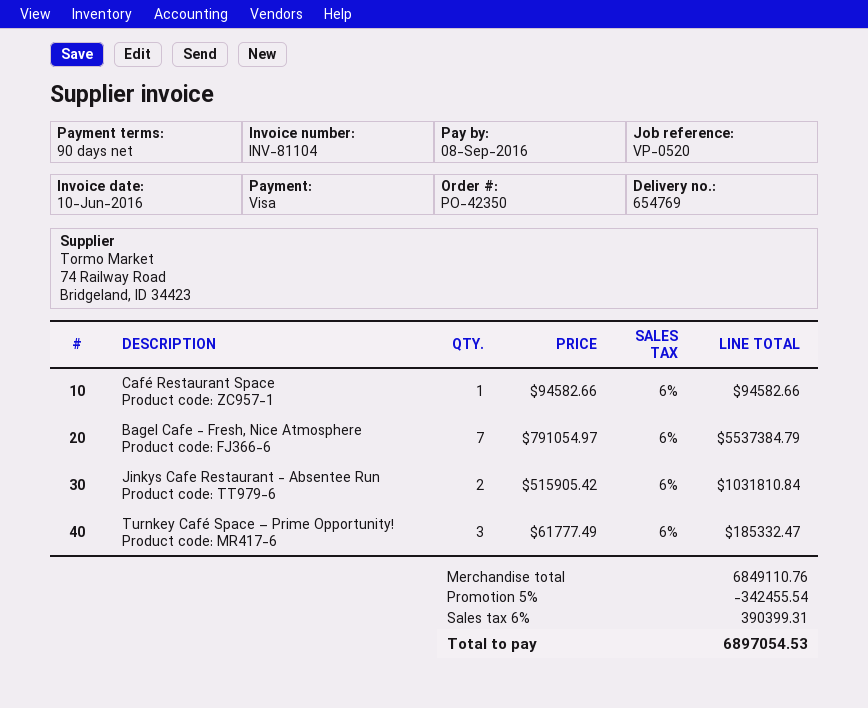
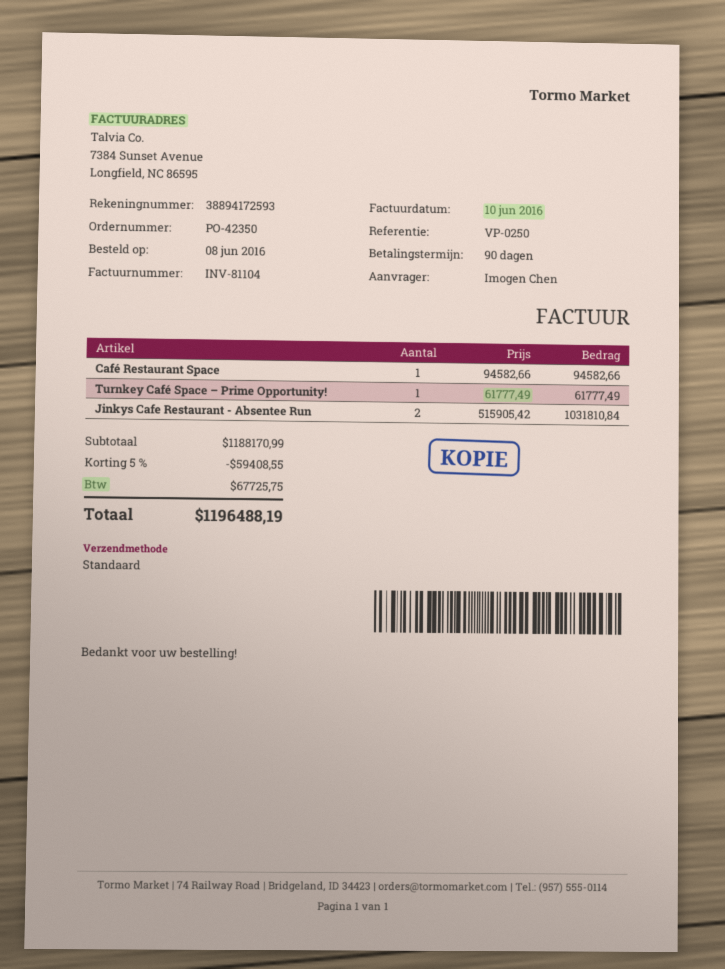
reference: VP-0520 -> VP-0250
Bagel Cafe - Fresh, Nice Atmosphere: 7 x 791054.97 = 5537384.79 -> none
Turnkey Café Space – Prime Opportunity!: 3 x 61777.49 = 185332.47 -> 1 x 61777.49 = 61777.49
subtotal: 6849110.76 -> 1188170.99
discount: 5% = 342455.54 -> 5% = 59408.55
tax: 390399.31 -> 67725.75
total: 6897054.53 -> 1196488.19

